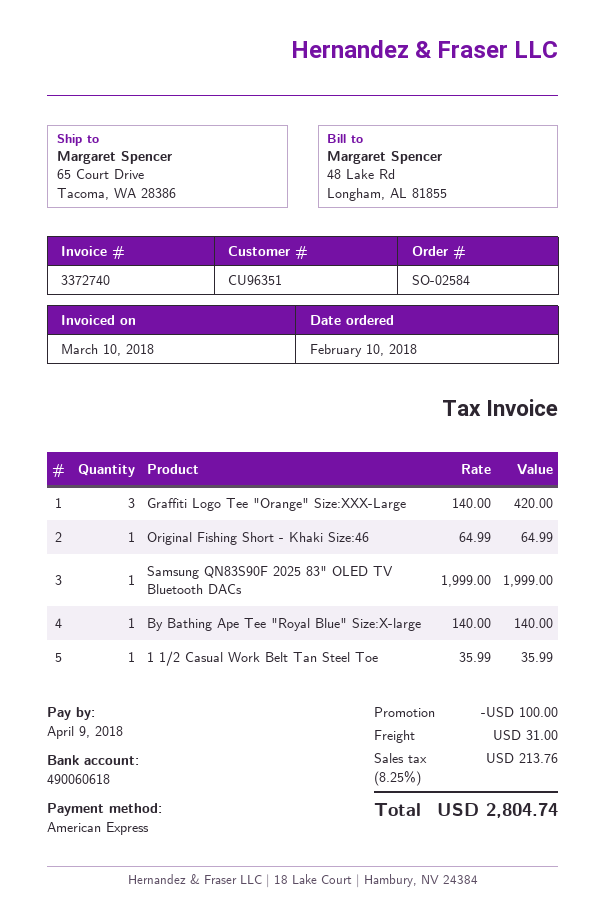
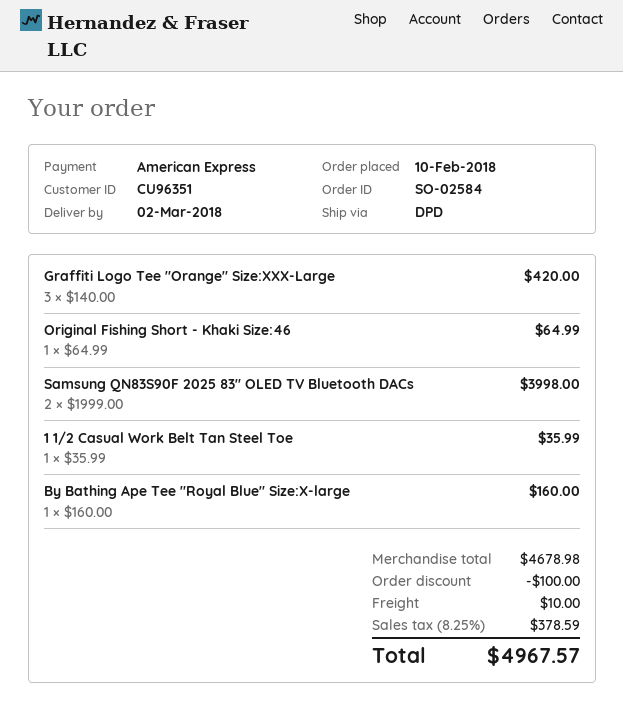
Samsung QN83S90F 2025 83" OLED TV Bluetooth DACs: 1 x 1999.00 = 1999.00 -> 2 x 1999.00 = 3998.00
By Bathing Ape Tee "Royal Blue" Size:X-large: 1 x 140.00 = 140.00 -> 1 x 160.00 = 160.00
shipping: 31.00 -> 10.00
tax: 8.25% = 213.76 -> 8.25% = 378.59
total: 2804.74 -> 4967.57

